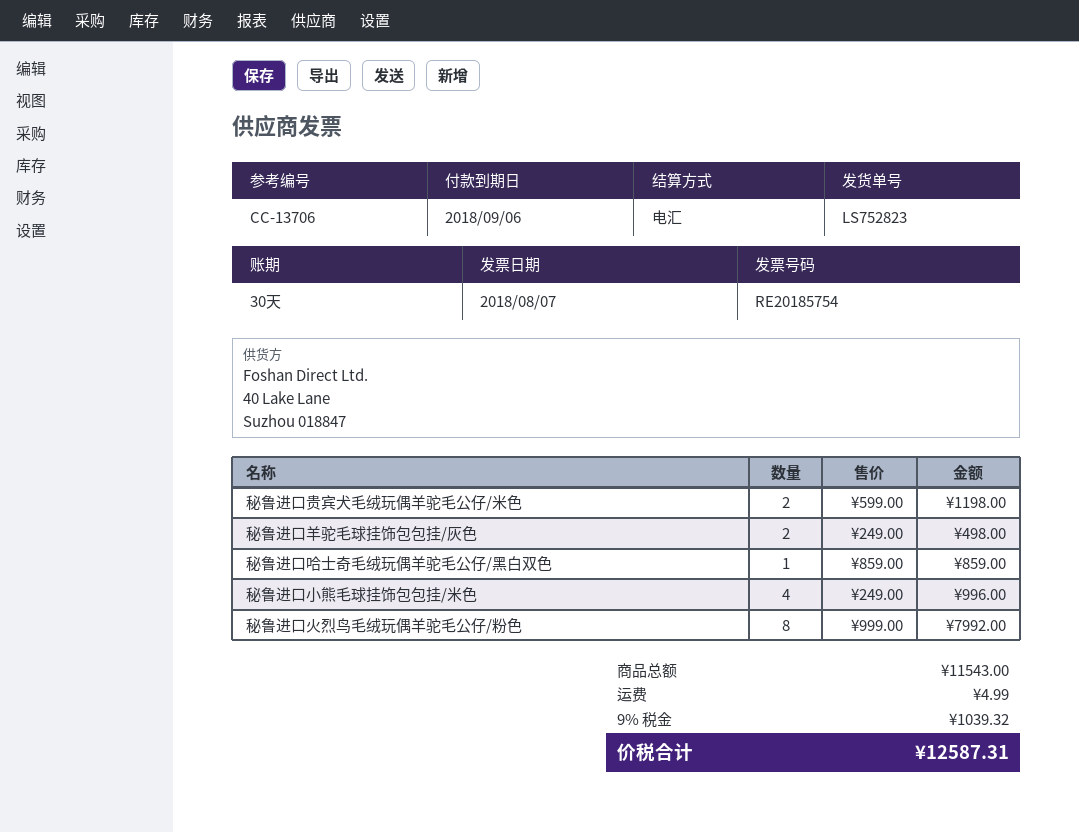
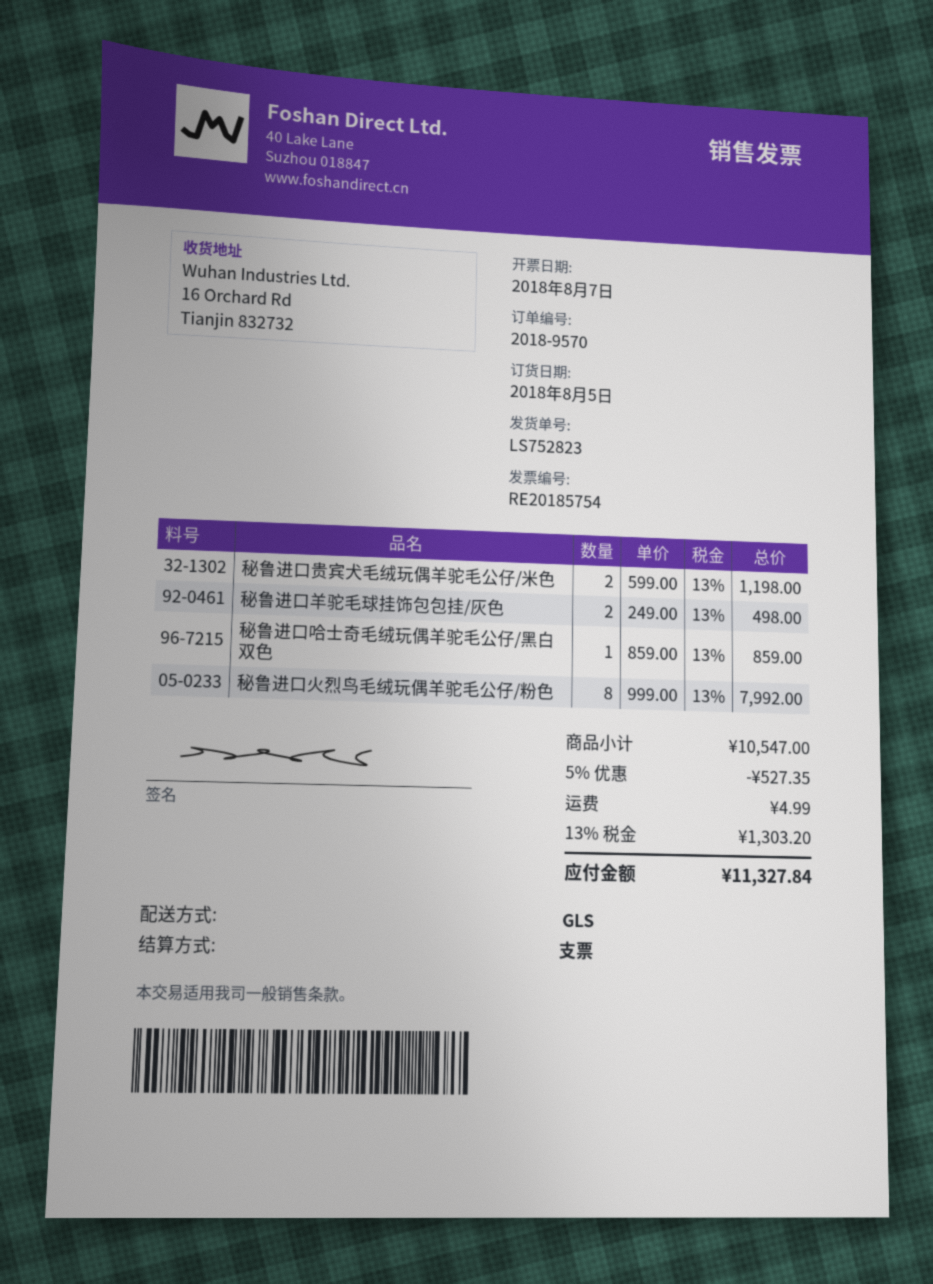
payment method: bank transfer -> cheque
秘鲁进口小熊毛球挂饰包包挂/米色: 4 x 249.00 = 996.00 -> none
subtotal: 11543.00 -> 10547.00
discount: none -> 5% = 527.35
tax: 9% = 1039.32 -> 13% = 1303.20
total: 12587.31 -> 11327.84

